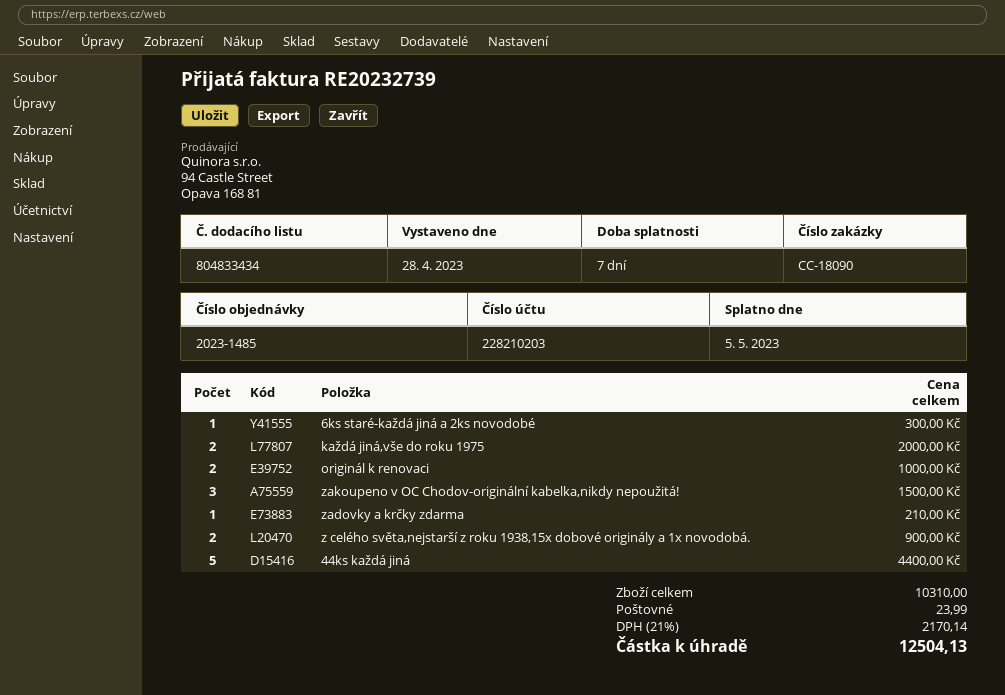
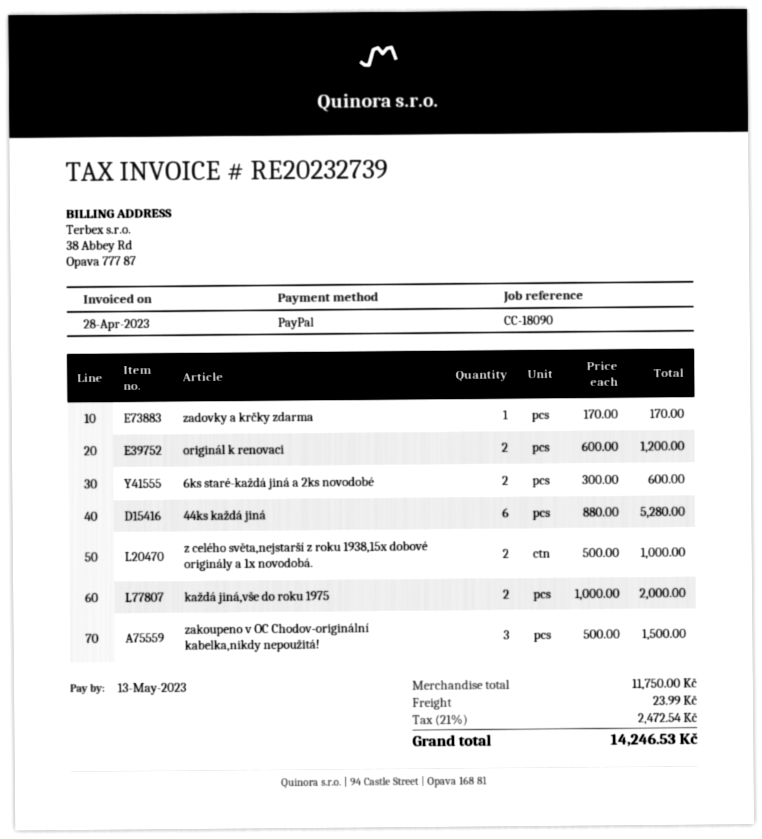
due date: 2023-05-05 -> 2023-05-13
6ks staré-každá jiná a 2ks novodobé: 1 for 300.00 -> 2 for 600.00
originál k renovaci: 2 for 1000.00 -> 2 for 1200.00
zadovky a krčky zdarma: 1 for 210.00 -> 1 for 170.00
z celého světa,nejstarší z roku 1938,15x dobové originály a 1x novodobá.: 2 for 900.00 -> 2 for 1000.00
44ks každá jiná: 5 for 4400.00 -> 6 for 5280.00
subtotal: 10310.00 -> 11750.00
tax: 21% = 2170.14 -> 21% = 2472.54
total: 12504.13 -> 14246.53

